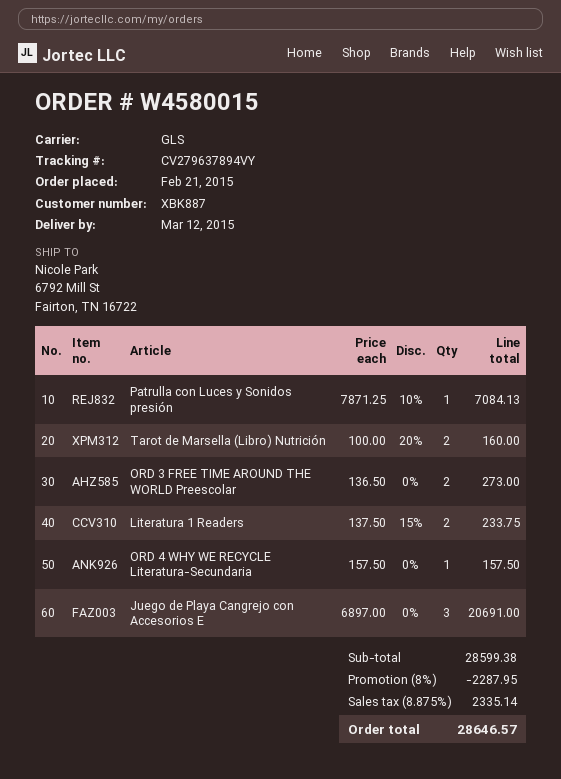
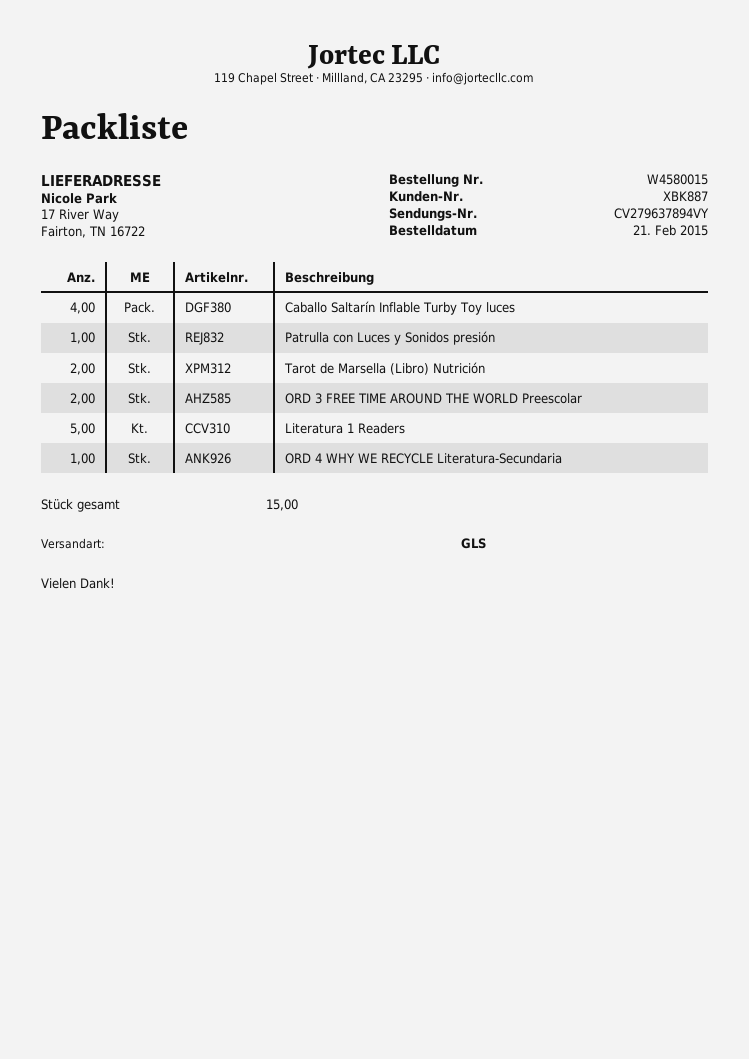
ship to: 6792 Mill St, Fairton, TN 16722 -> 17 River Way, Fairton, TN 16722
Literatura 1 Readers: 2 -> 5
Juego de Playa Cangrejo con Accesorios E: 3 -> none
Caballo Saltarín Inflable Turby Toy luces: none -> 4

